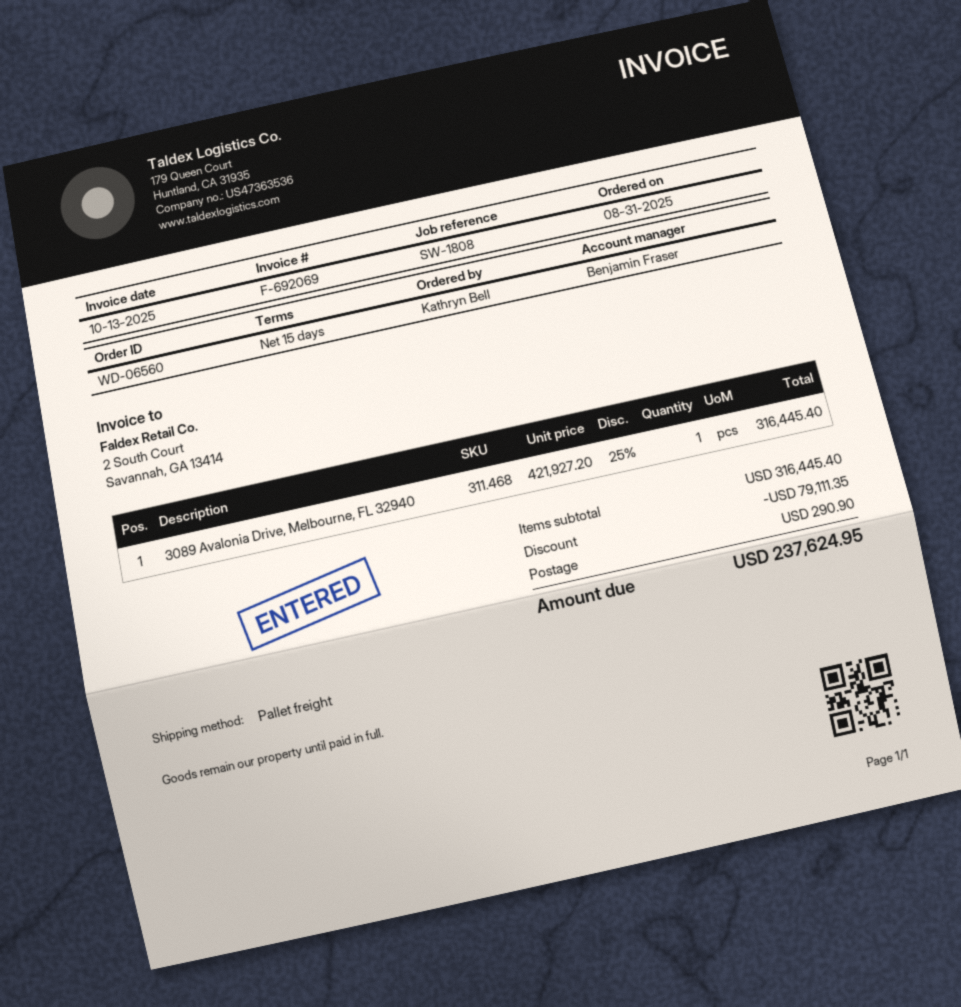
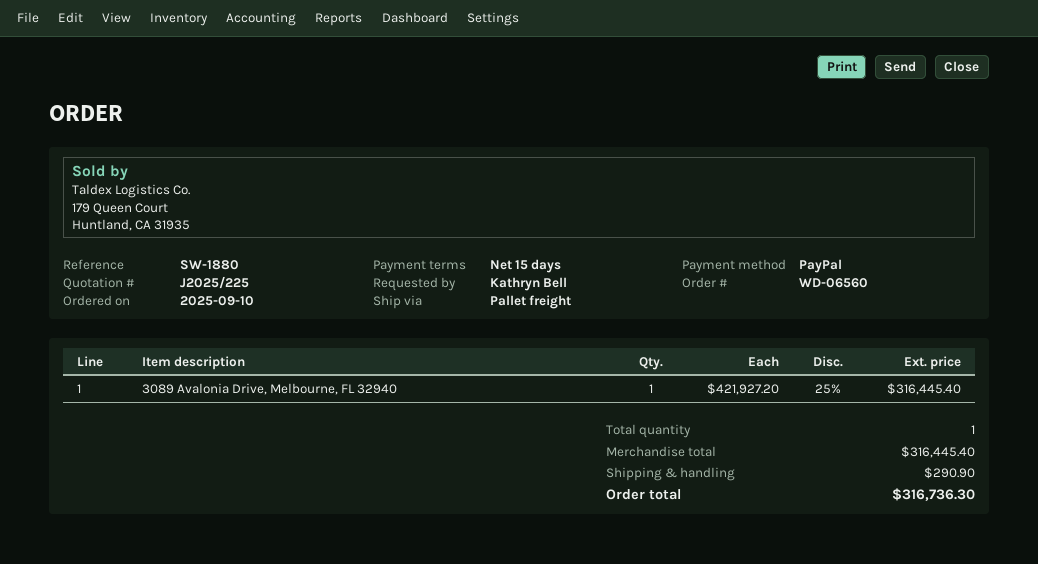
order date: 2025-08-31 -> 2025-09-10
reference: SW-1808 -> SW-1880
discount: 79111.35 -> none
total: 237624.95 -> 316736.30

